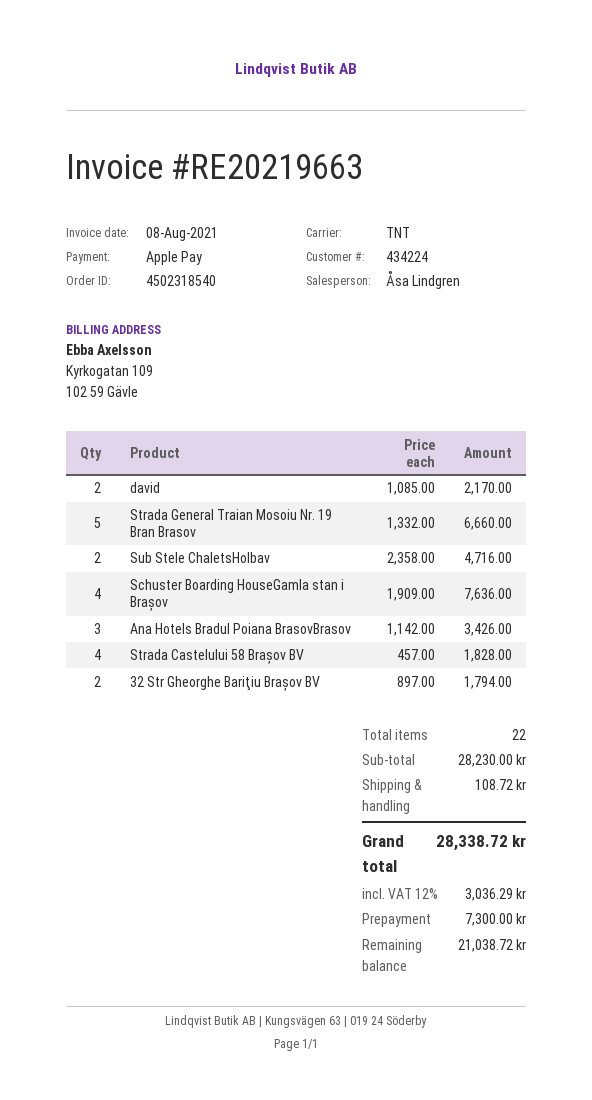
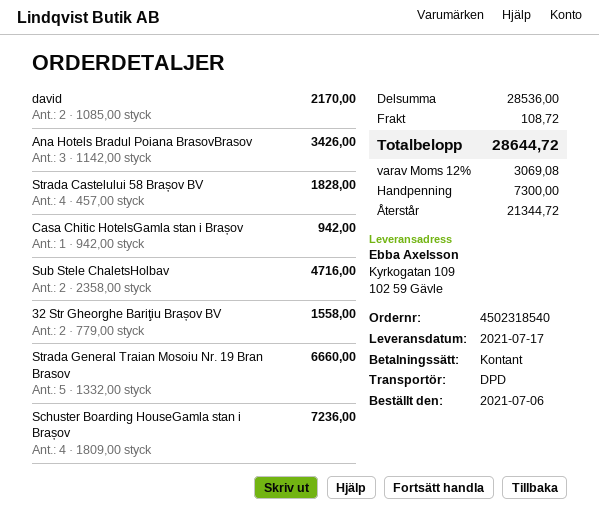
payment method: Apple Pay -> cash
shipping method: TNT -> DPD
Schuster Boarding HouseGamla stan i Brașov: 4 x 1909.00 = 7636.00 -> 4 x 1809.00 = 7236.00
32 Str Gheorghe Bariţiu Brașov BV: 2 x 897.00 = 1794.00 -> 2 x 779.00 = 1558.00
Casa Chitic HotelsGamla stan i Brașov: none -> 1 x 942.00 = 942.00
subtotal: 28230.00 -> 28536.00
tax: 12% = 3036.29 -> 12% = 3069.08
total: 28338.72 -> 28644.72
balance: 21038.72 -> 21344.72

